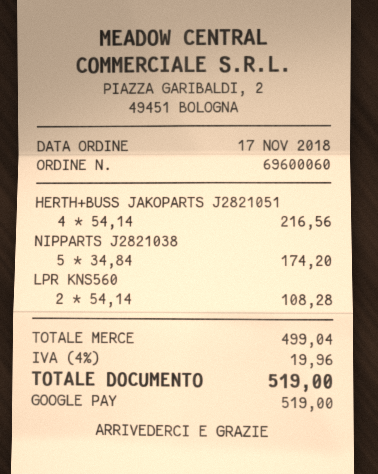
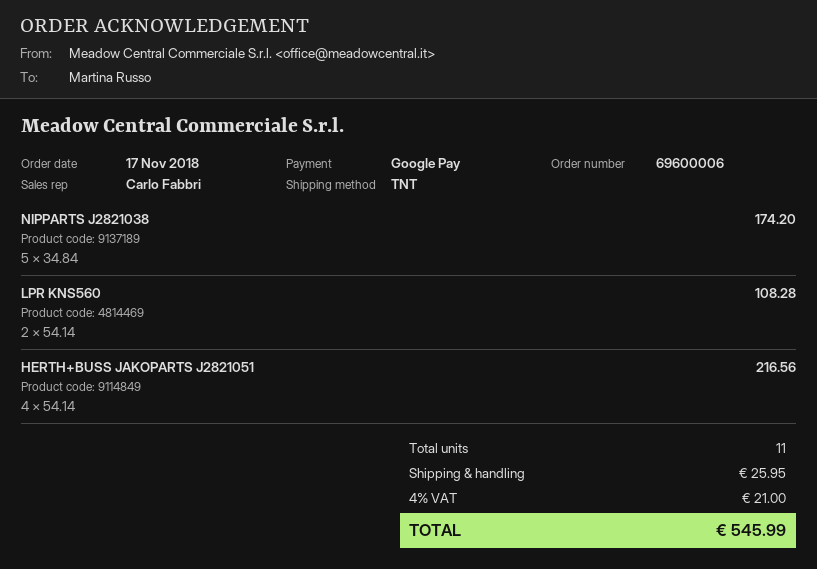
order number: 69600060 -> 69600006
shipping: none -> 25.95
tax: 4% = 19.96 -> 4% = 21.00
total: 519.00 -> 545.99

